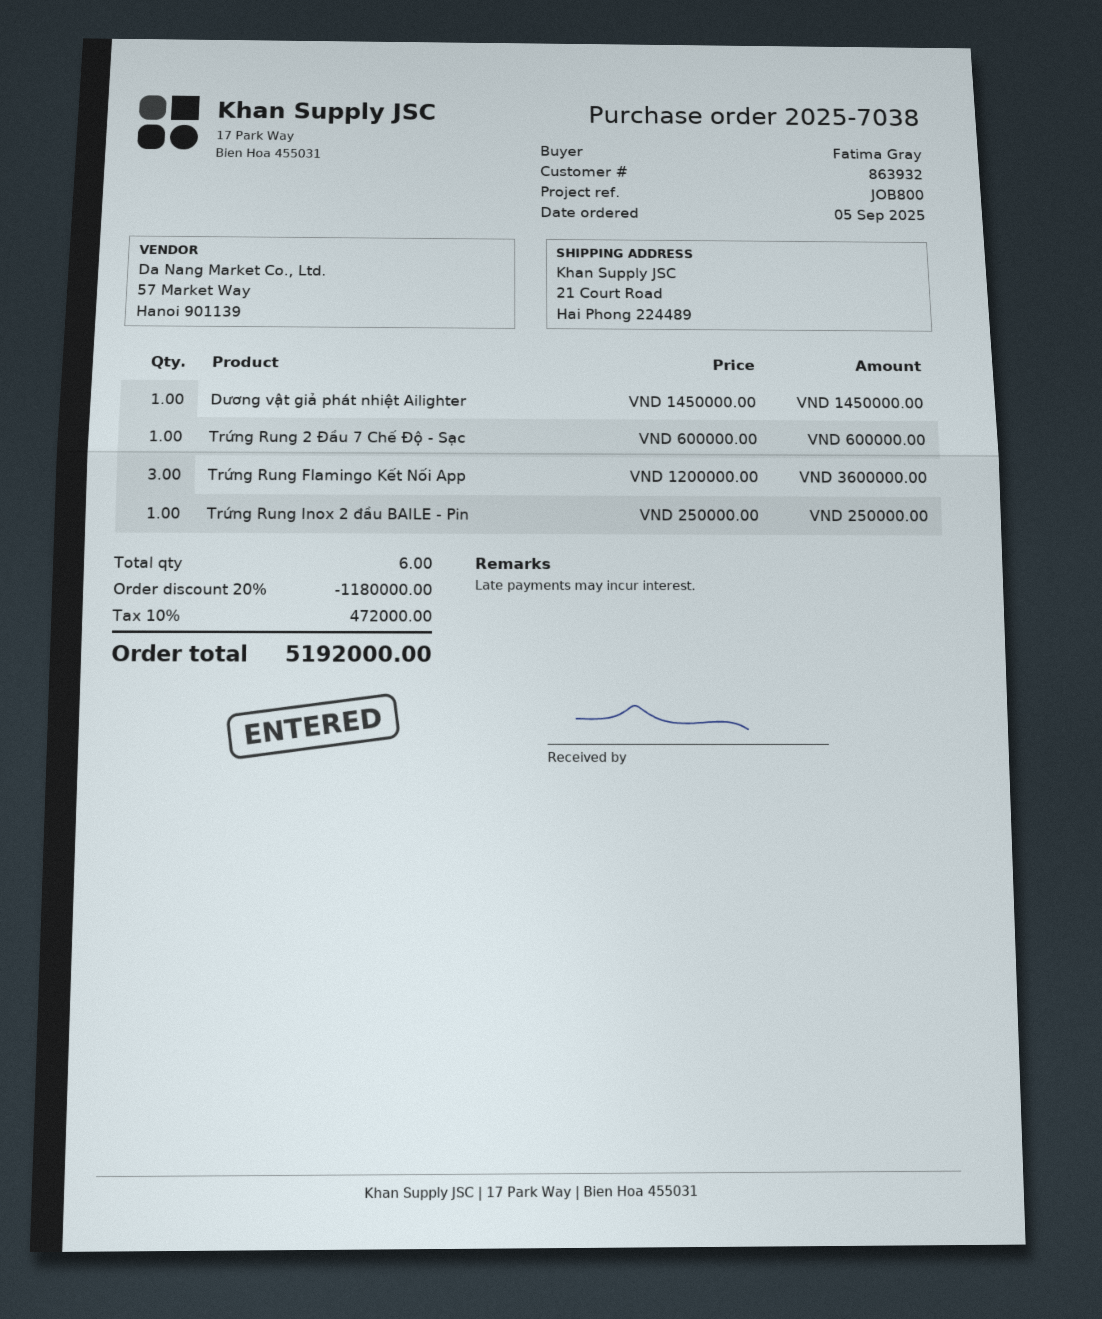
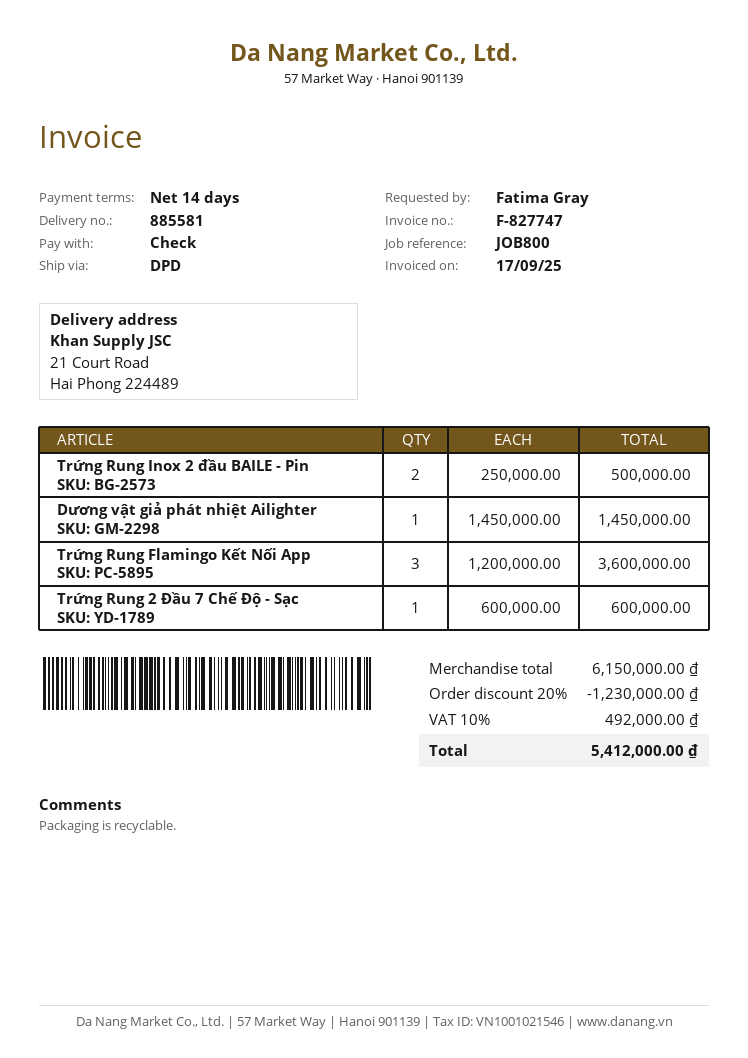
Trứng Rung Inox 2 đầu BAILE - Pin: 1 x 250000.00 = 250000.00 -> 2 x 250000.00 = 500000.00
discount: 20% = 1180000.00 -> 20% = 1230000.00
tax: 10% = 472000.00 -> 10% = 492000.00
total: 5192000.00 -> 5412000.00

